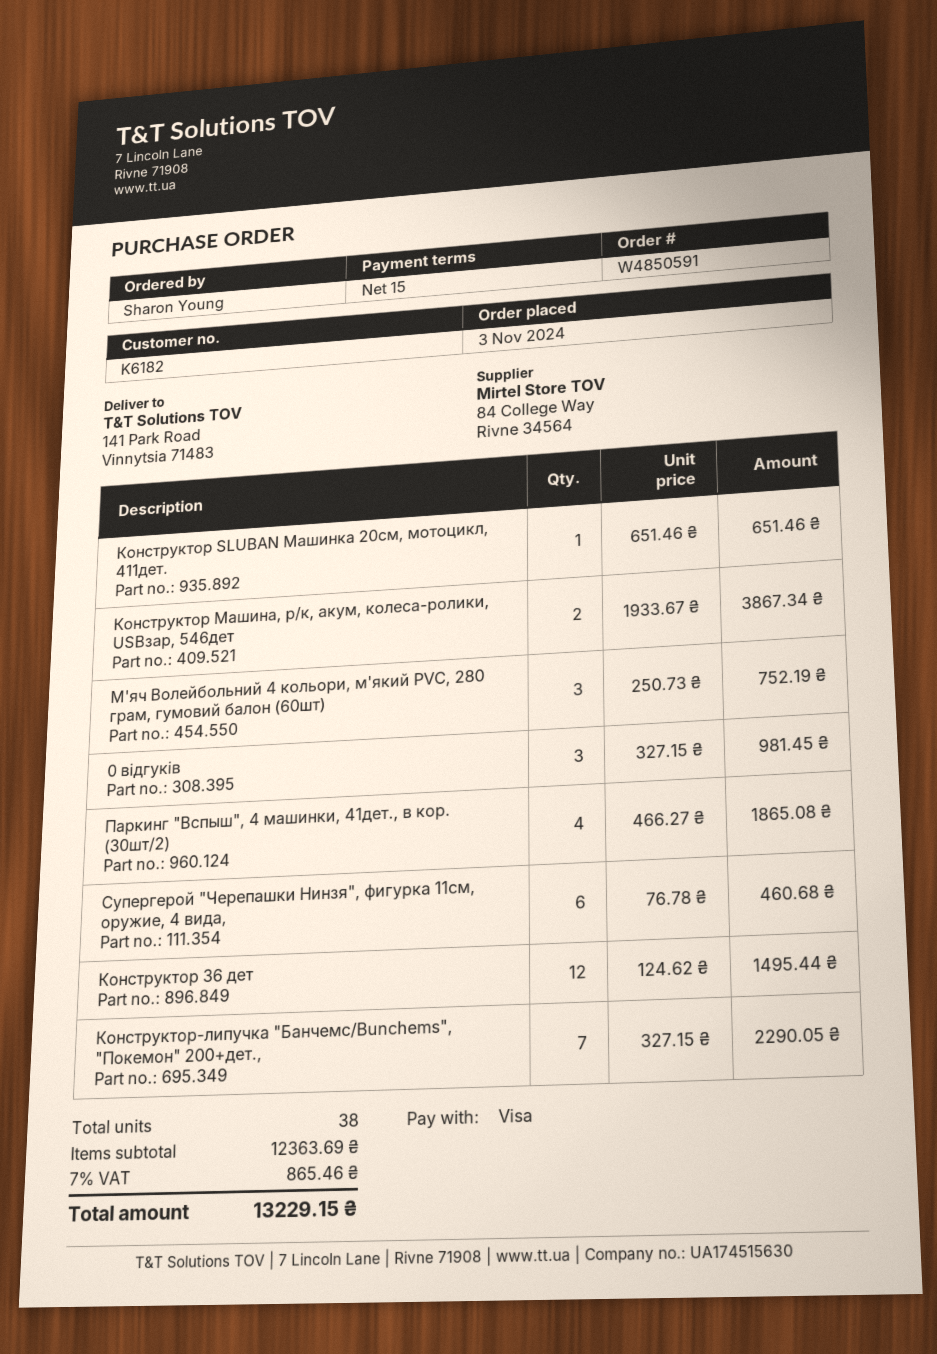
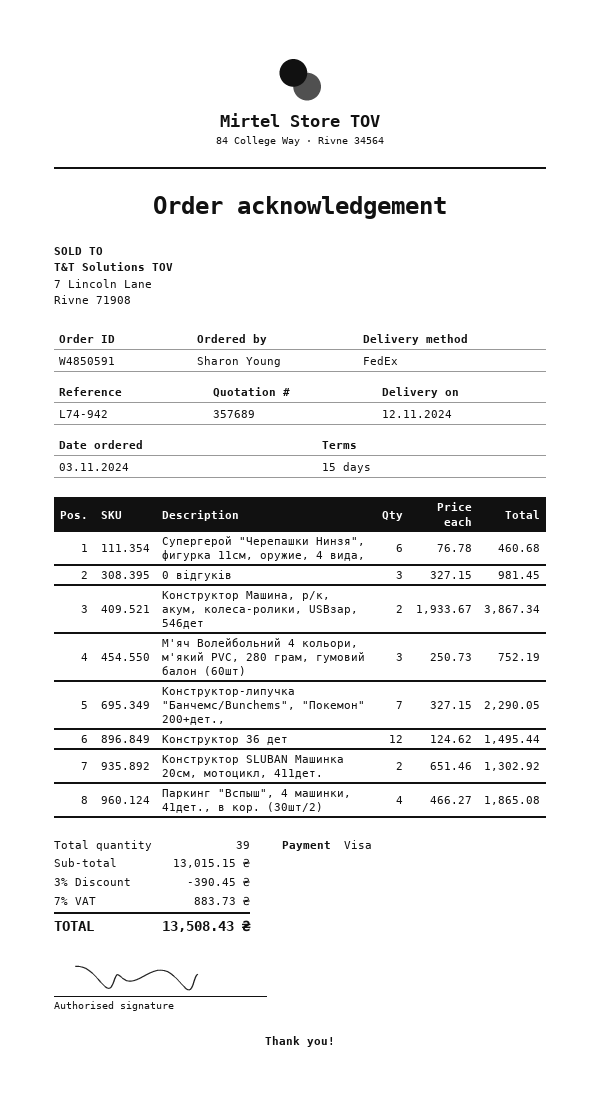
Конструктор SLUBAN Машинка 20см, мотоцикл, 411дет.: 1 x 651.46 = 651.46 -> 2 x 651.46 = 1302.92
total quantity: 38 -> 39
subtotal: 12363.69 -> 13015.15
discount: none -> 3% = 390.45
tax: 7% = 865.46 -> 7% = 883.73
total: 13229.15 -> 13508.43

